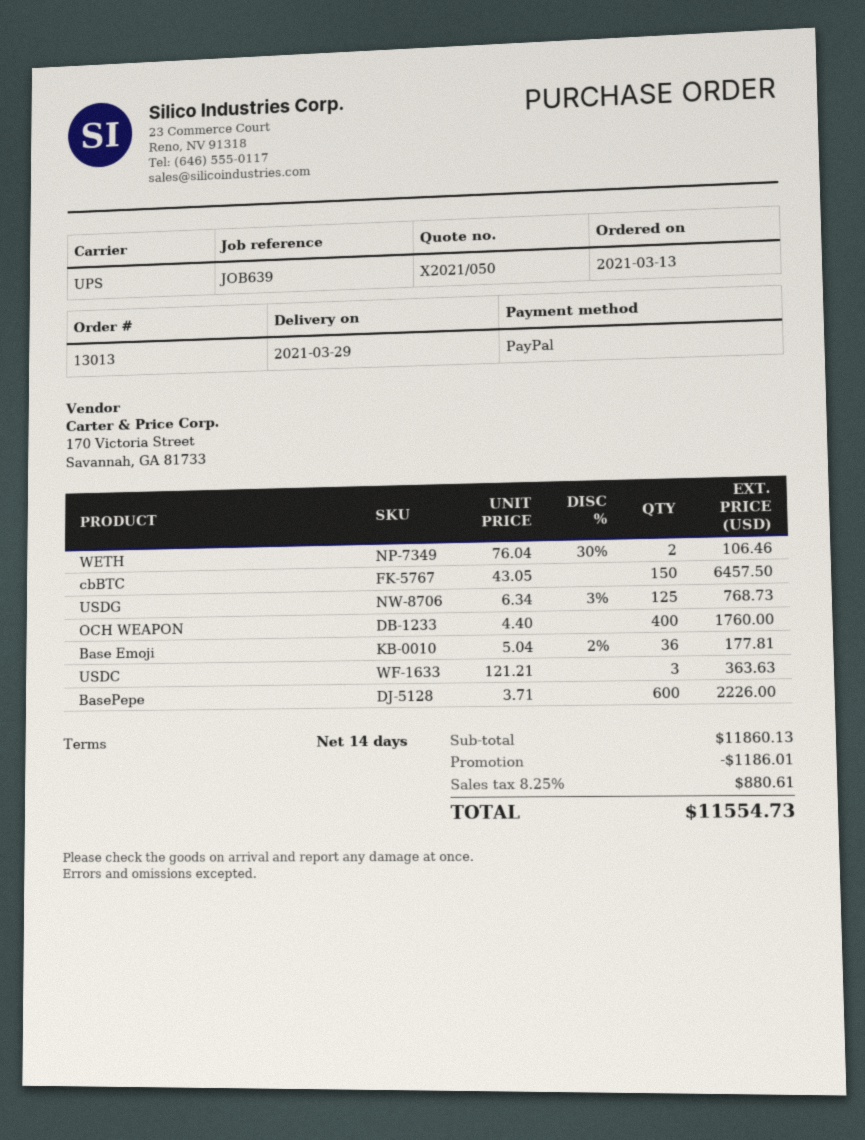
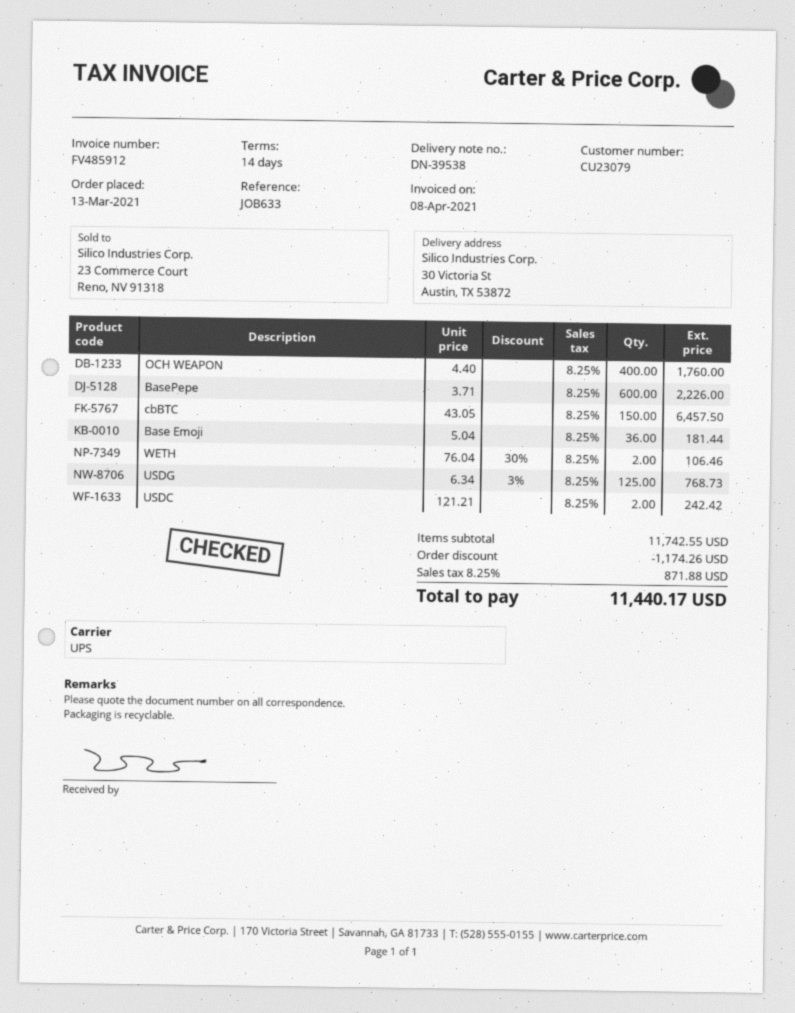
reference: JOB639 -> JOB633
Base Emoji: 36 x 5.04 - 2% = 177.81 -> 36 x 5.04 = 181.44
USDC: 3 x 121.21 = 363.63 -> 2 x 121.21 = 242.42
subtotal: 11860.13 -> 11742.55
discount: 1186.01 -> 1174.26
tax: 8.25% = 880.61 -> 8.25% = 871.88
total: 11554.73 -> 11440.17

